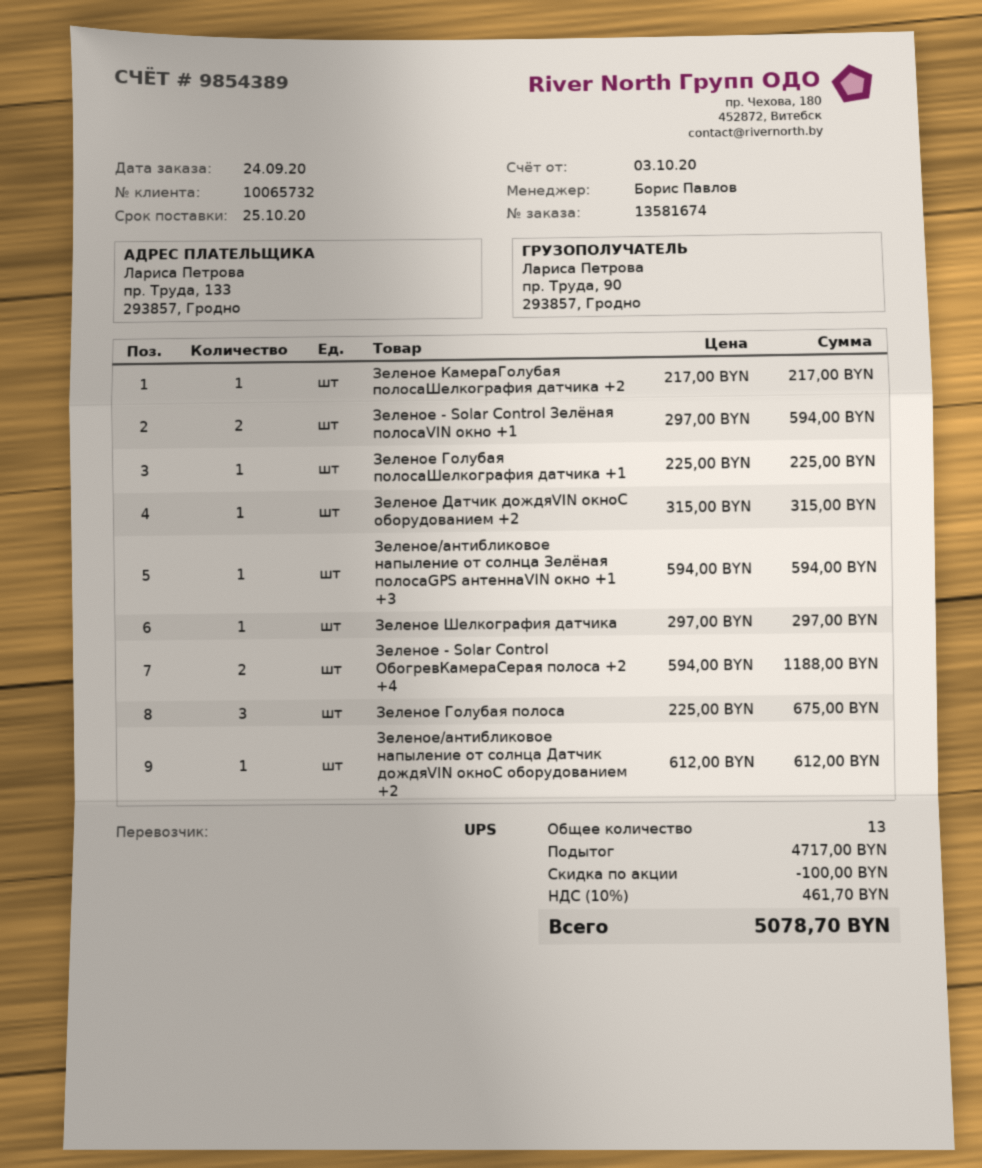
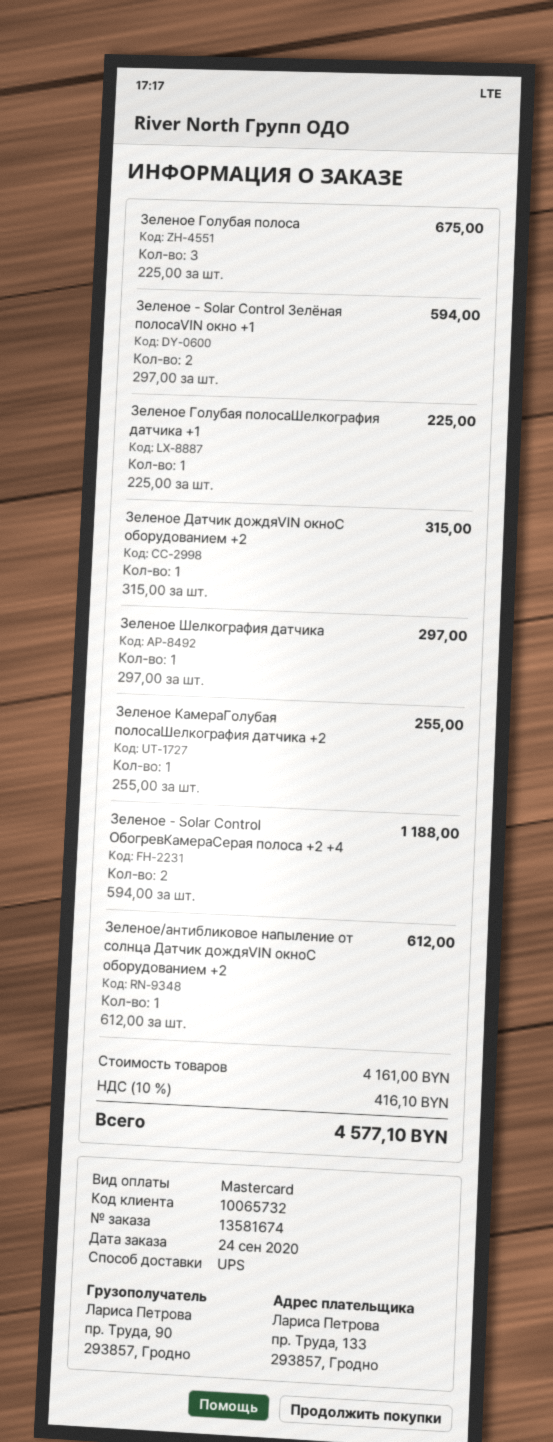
Зеленое КамераГолубая полосаШелкография датчика +2: 1 x 217.00 = 217.00 -> 1 x 255.00 = 255.00
Зеленое/антибликовое напыление от солнца Зелёная полосаGPS антеннаVIN окно +1 +3: 1 x 594.00 = 594.00 -> none
subtotal: 4717.00 -> 4161.00
discount: 100.00 -> none
tax: 10% = 461.70 -> 10% = 416.10
total: 5078.70 -> 4577.10

